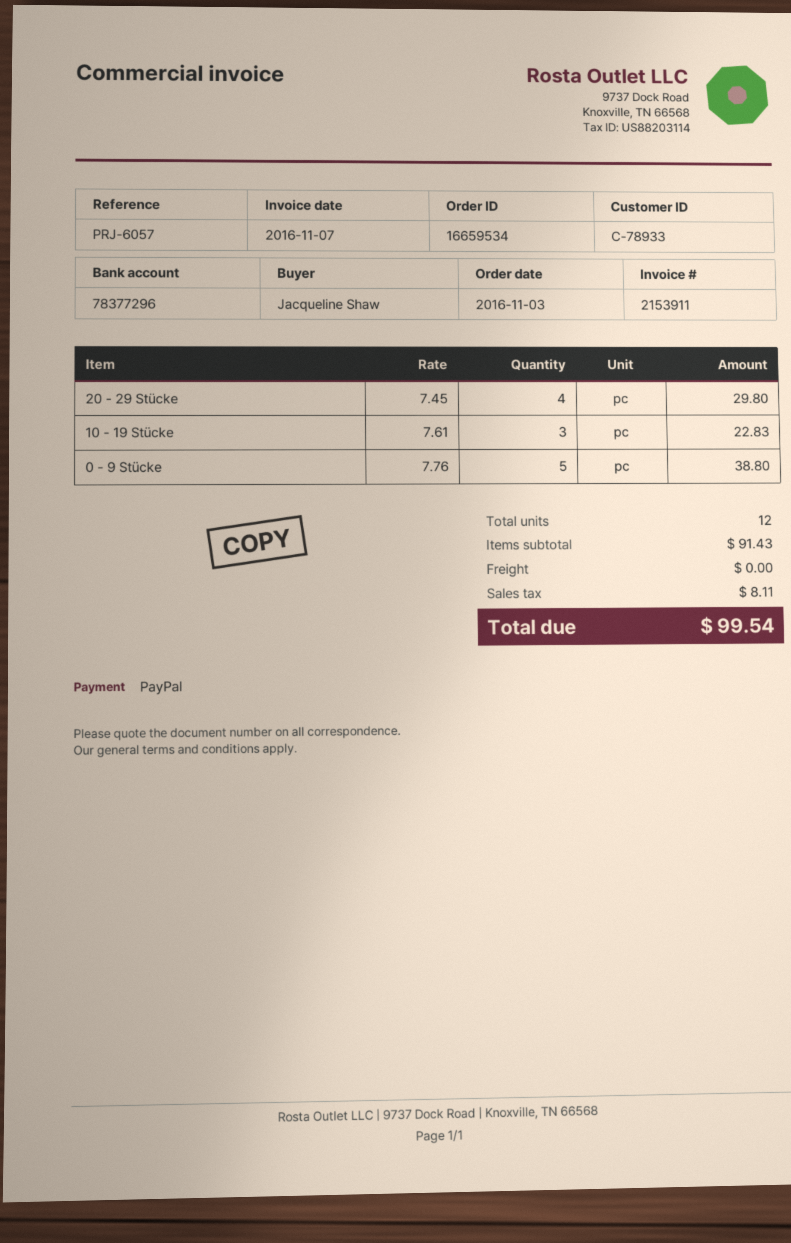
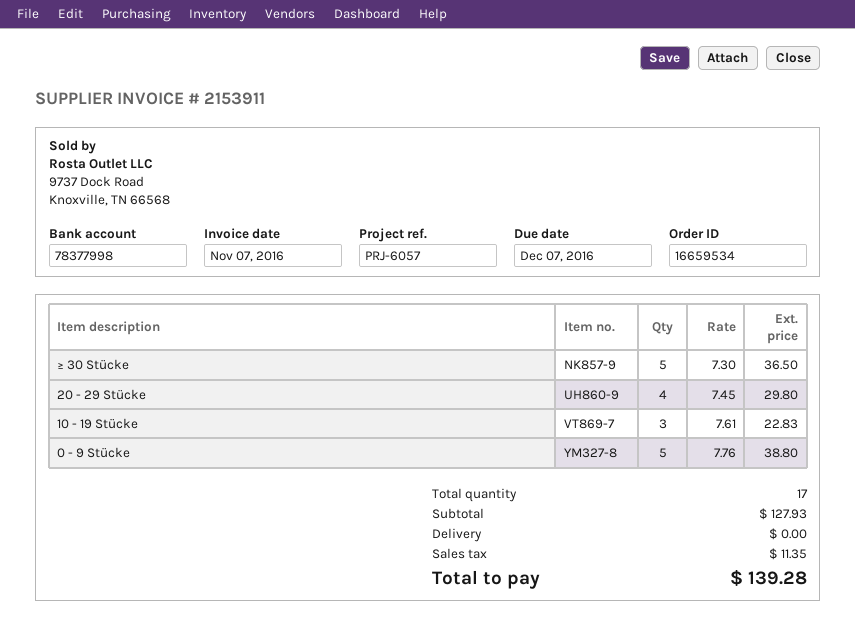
bank account: 78377296 -> 78377998
≥ 30 Stücke: none -> 5 x 7.30 = 36.50
total quantity: 12 -> 17
subtotal: 91.43 -> 127.93
tax: 8.11 -> 11.35
total: 99.54 -> 139.28

